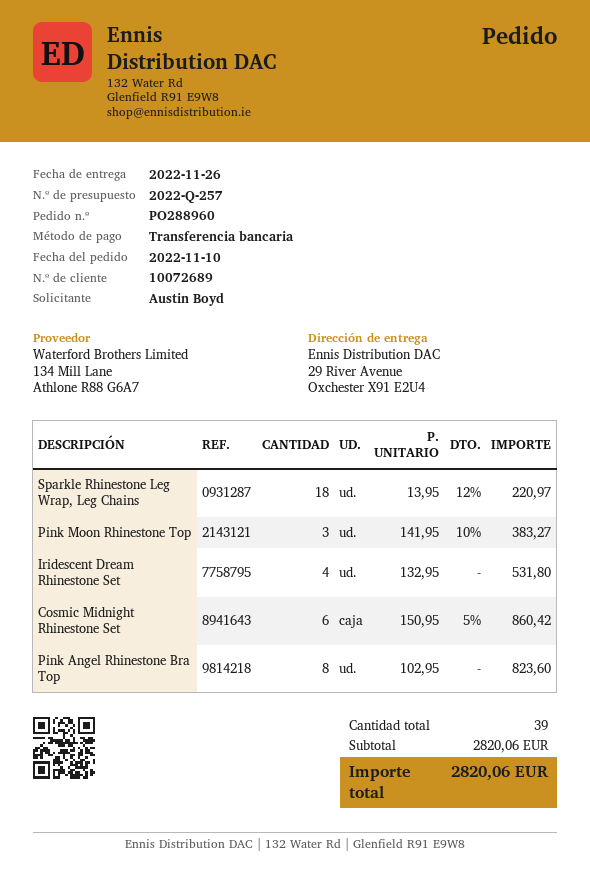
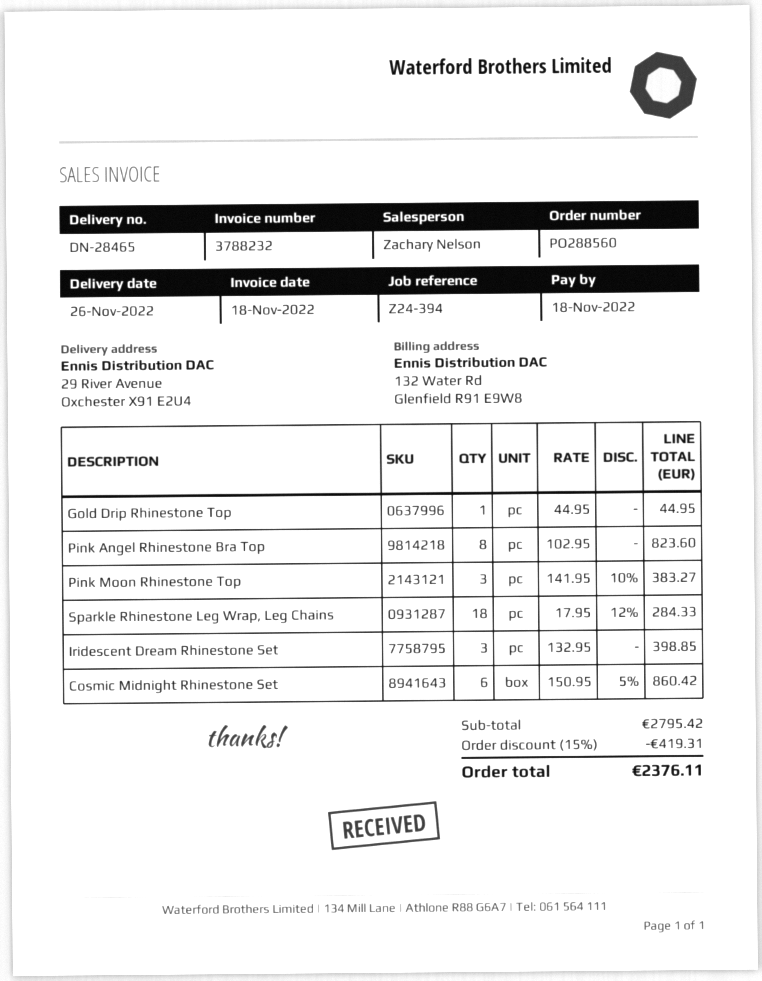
order number: PO288960 -> PO288560
Sparkle Rhinestone Leg Wrap, Leg Chains: 18 x 13.95 - 12% = 220.97 -> 18 x 17.95 - 12% = 284.33
Iridescent Dream Rhinestone Set: 4 x 132.95 = 531.80 -> 3 x 132.95 = 398.85
Gold Drip Rhinestone Top: none -> 1 x 44.95 = 44.95
subtotal: 2820.06 -> 2795.42
discount: none -> 15% = 419.31
total: 2820.06 -> 2376.11

